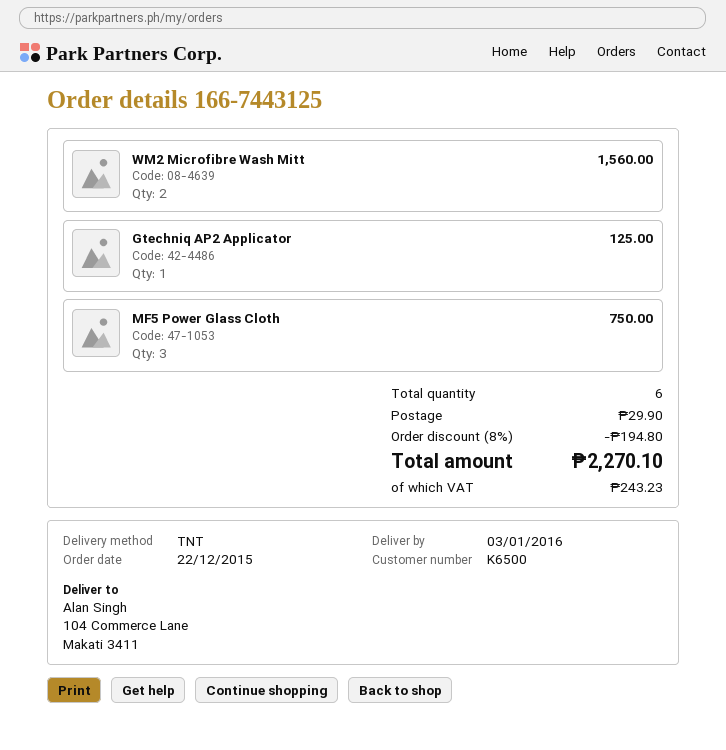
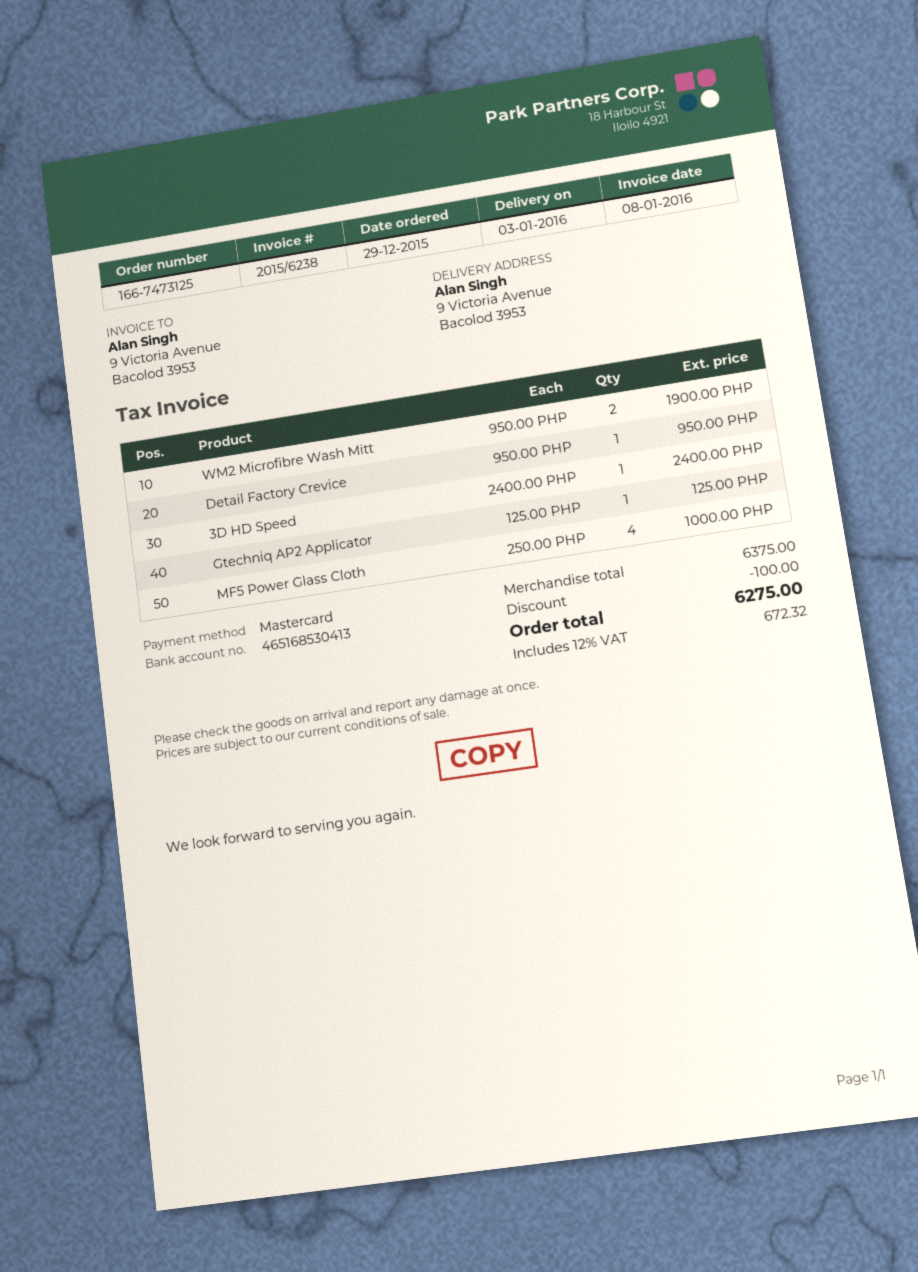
order number: 166-7443125 -> 166-7473125
order date: 2015-12-22 -> 2015-12-29
ship to: 104 Commerce Lane, Makati 3411 -> 9 Victoria Avenue, Bacolod 3953
WM2 Microfibre Wash Mitt: 2 for 1560.00 -> 2 for 1900.00
MF5 Power Glass Cloth: 3 for 750.00 -> 4 for 1000.00
Detail Factory Crevice: none -> 1 for 950.00
3D HD Speed: none -> 1 for 2400.00
discount: 194.80 -> 100.00
shipping: 29.90 -> none
tax: 243.23 -> 672.32
total: 2270.10 -> 6275.00

